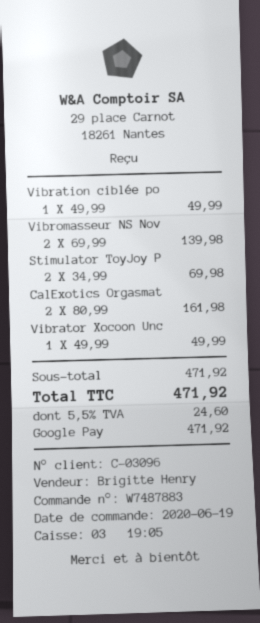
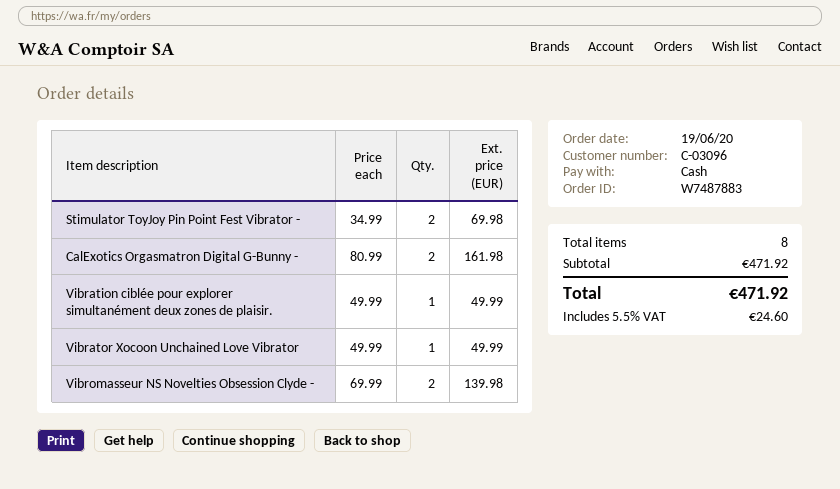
payment method: Google Pay -> cash

